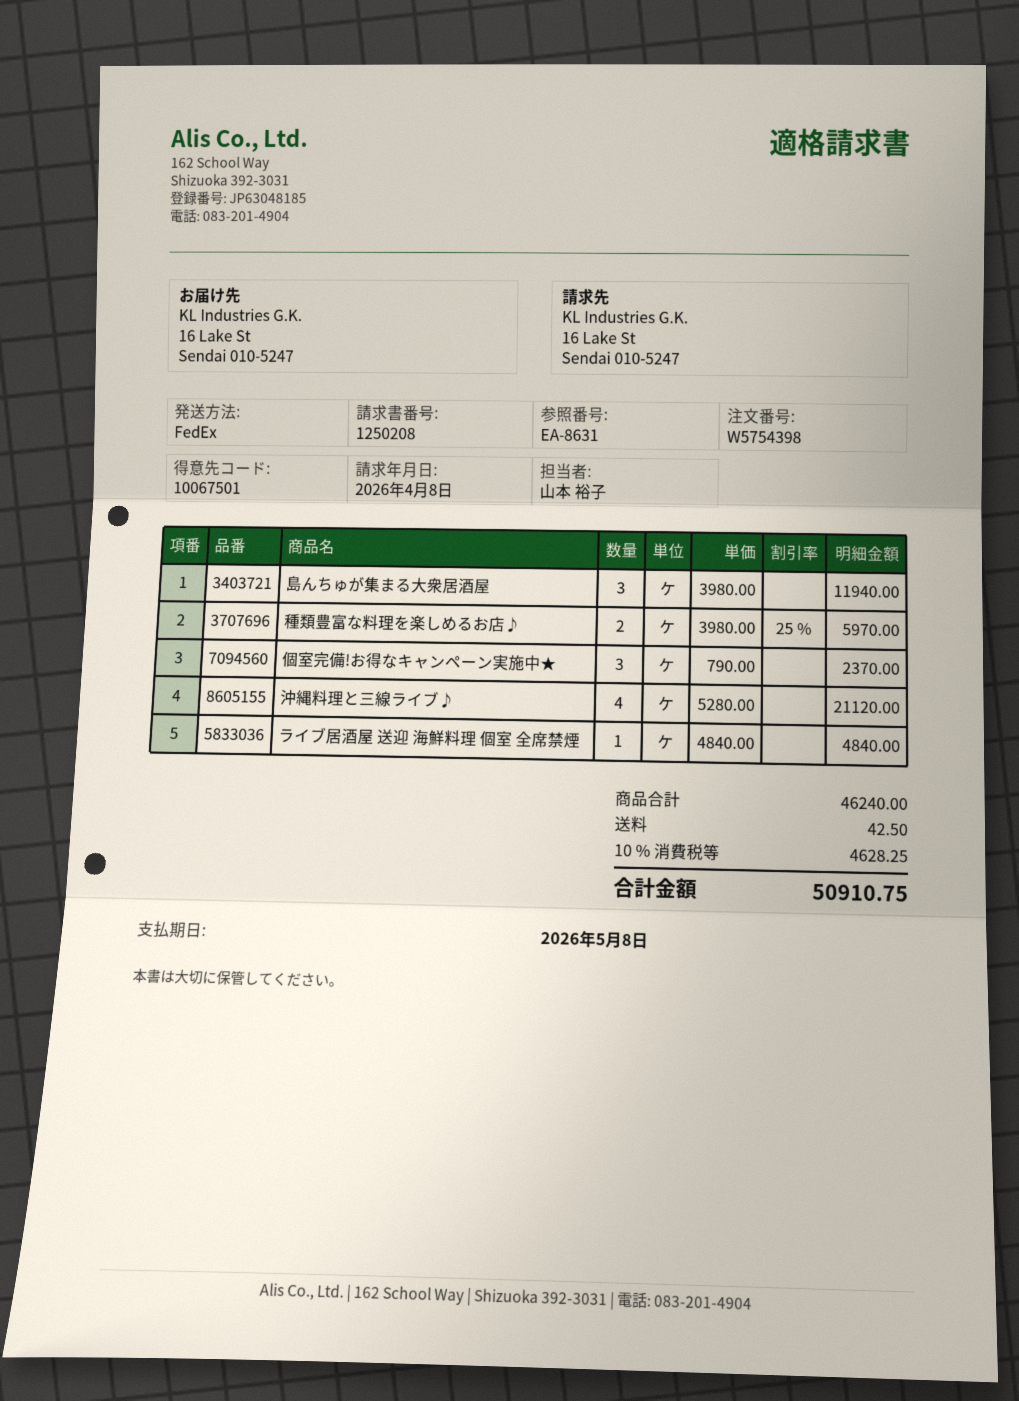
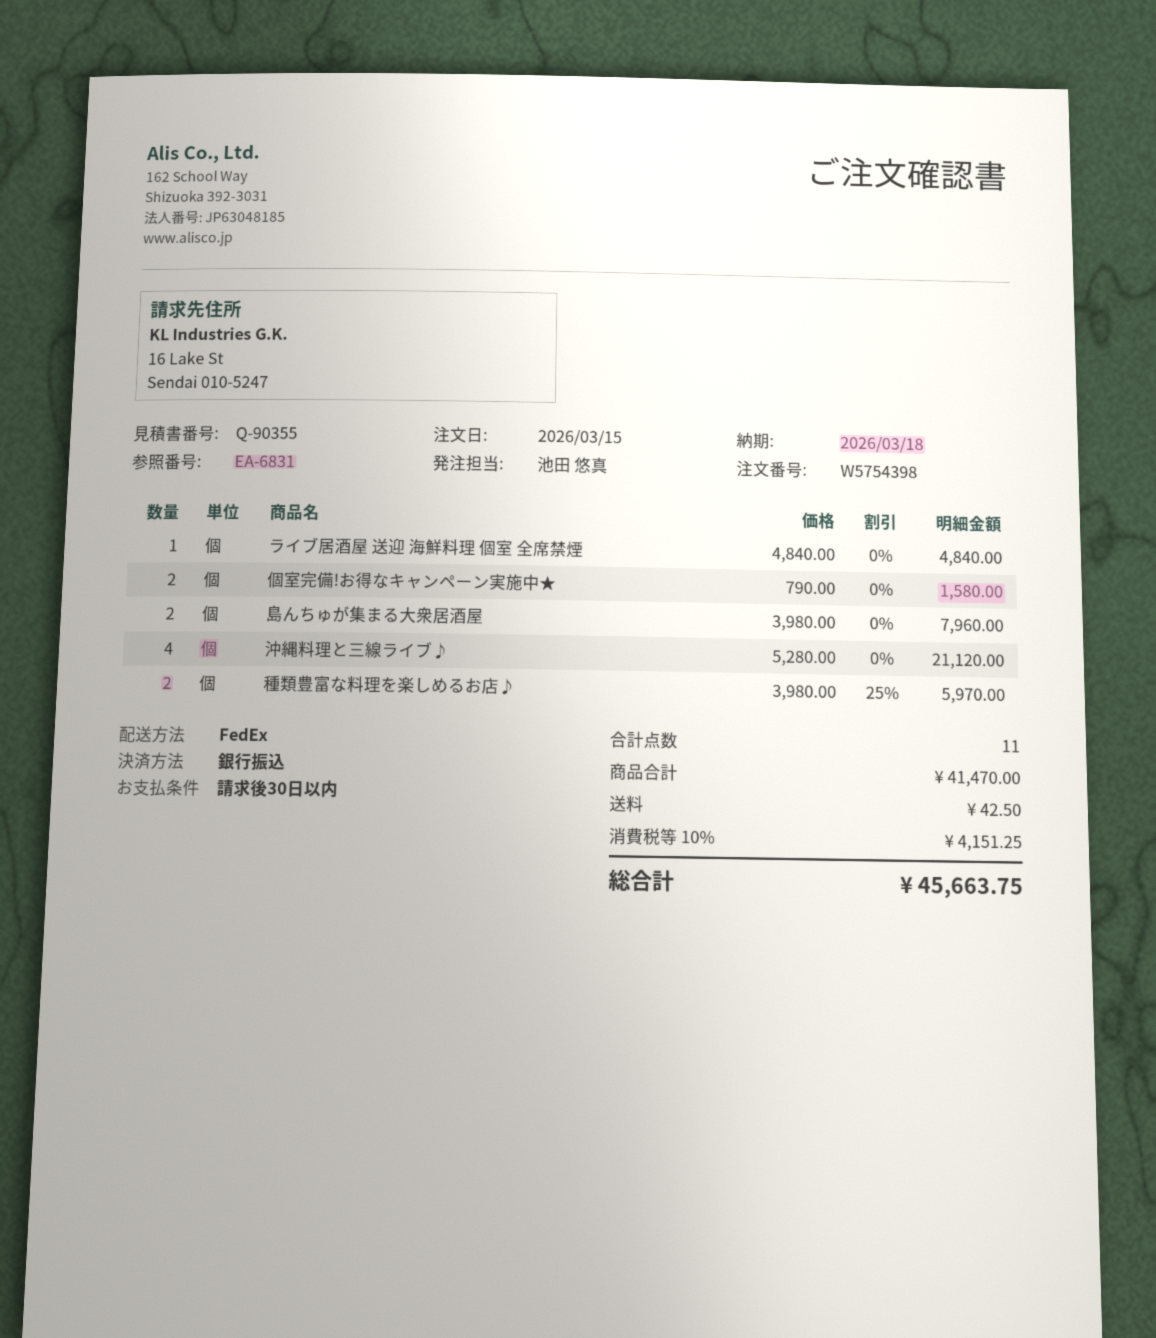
reference: EA-8631 -> EA-6831
島んちゅが集まる大衆居酒屋: 3 x 3980.00 = 11940.00 -> 2 x 3980.00 = 7960.00
個室完備!お得なキャンペーン実施中★: 3 x 790.00 = 2370.00 -> 2 x 790.00 = 1580.00
subtotal: 46240.00 -> 41470.00
tax: 10% = 4628.25 -> 10% = 4151.25
total: 50910.75 -> 45663.75

